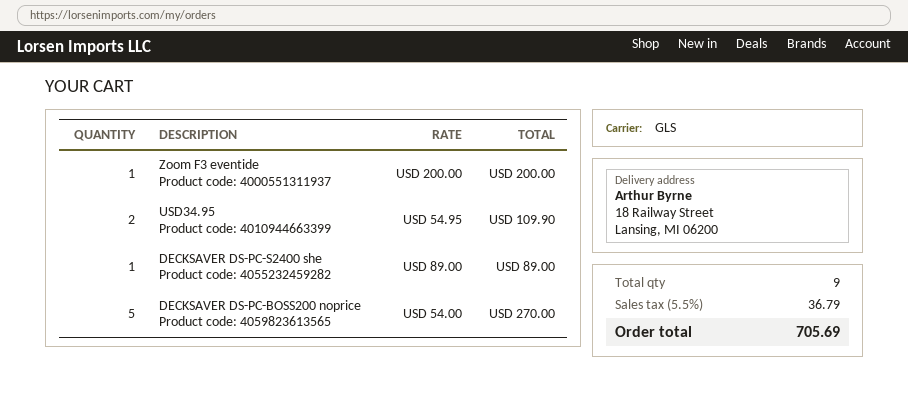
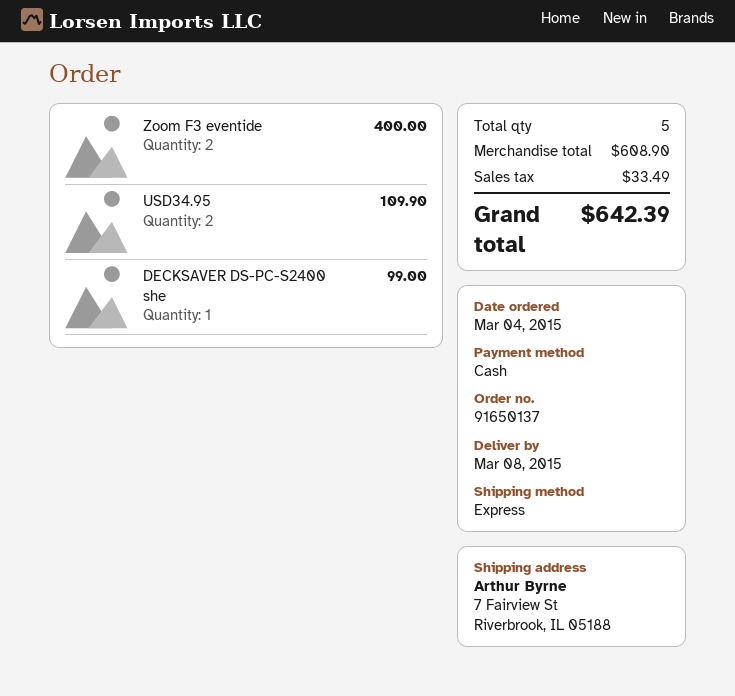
shipping method: GLS -> express
ship to: 18 Railway Street, Lansing, MI 06200 -> 7 Fairview St, Riverbrook, IL 05188
Zoom F3 eventide: 1 for 200.00 -> 2 for 400.00
DECKSAVER DS-PC-S2400 she: 1 for 89.00 -> 1 for 99.00
DECKSAVER DS-PC-BOSS200 noprice: 5 for 270.00 -> none
total quantity: 9 -> 5
tax: 36.79 -> 33.49
total: 705.69 -> 642.39

